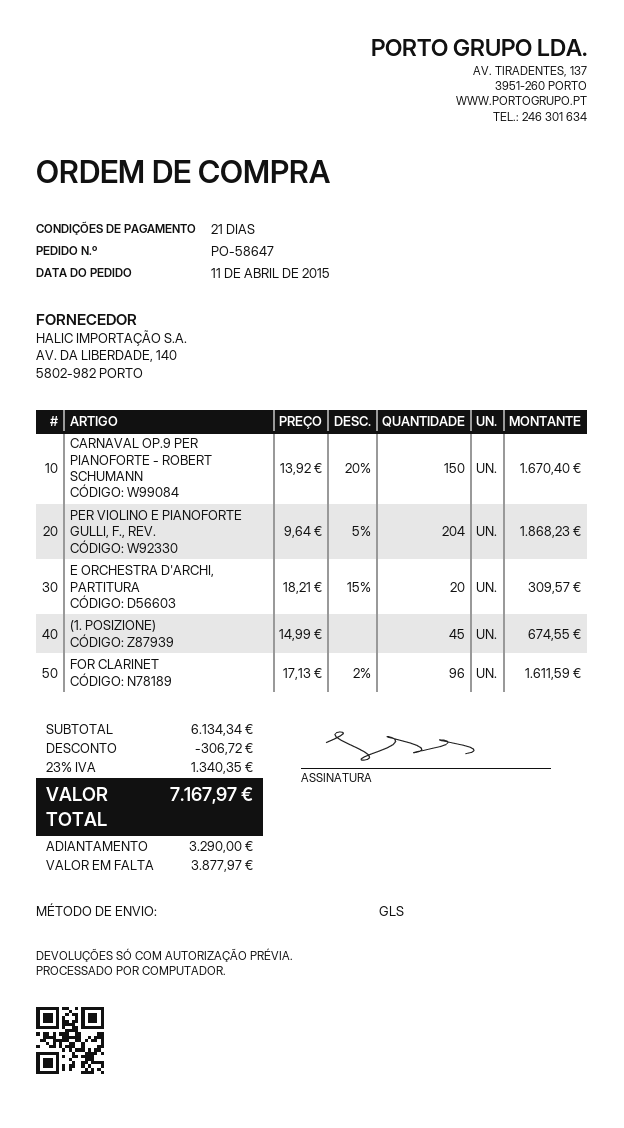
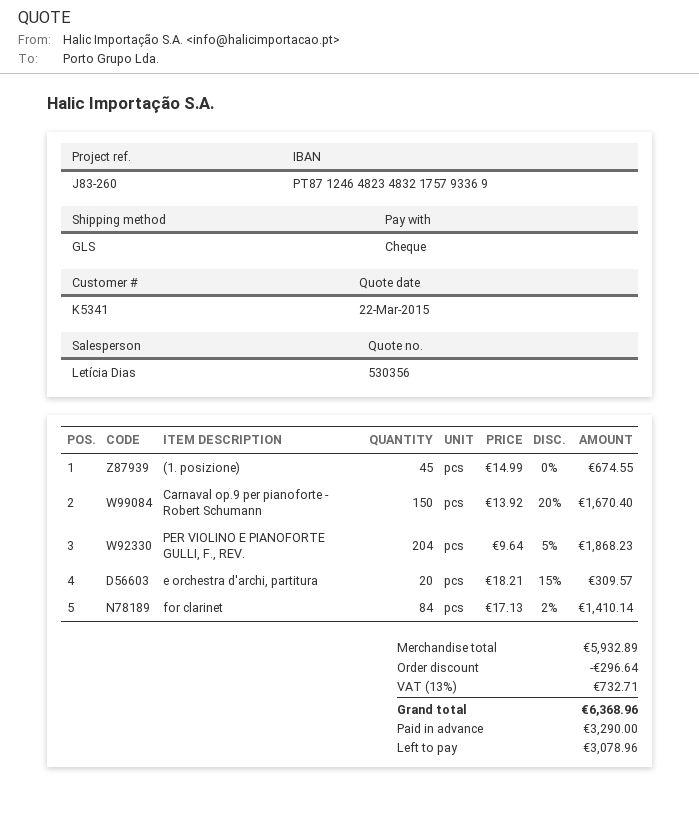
FOR CLARINET: 96 x 17.13 - 2% = 1611.59 -> 84 x 17.13 - 2% = 1410.14
subtotal: 6134.34 -> 5932.89
discount: 306.72 -> 296.64
tax: 23% = 1340.35 -> 13% = 732.71
total: 7167.97 -> 6368.96
balance: 3877.97 -> 3078.96

